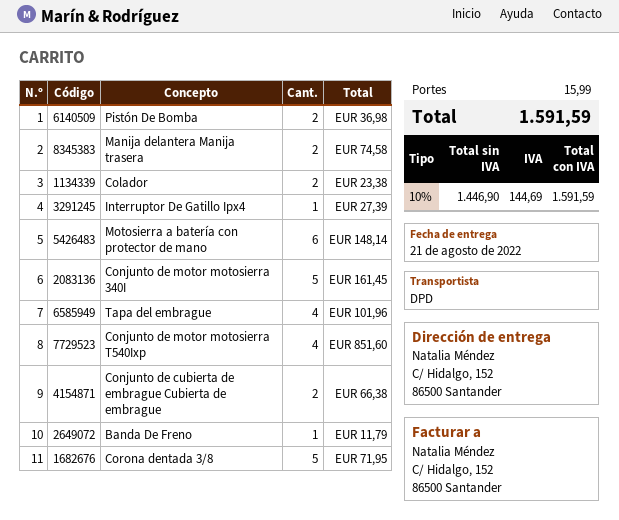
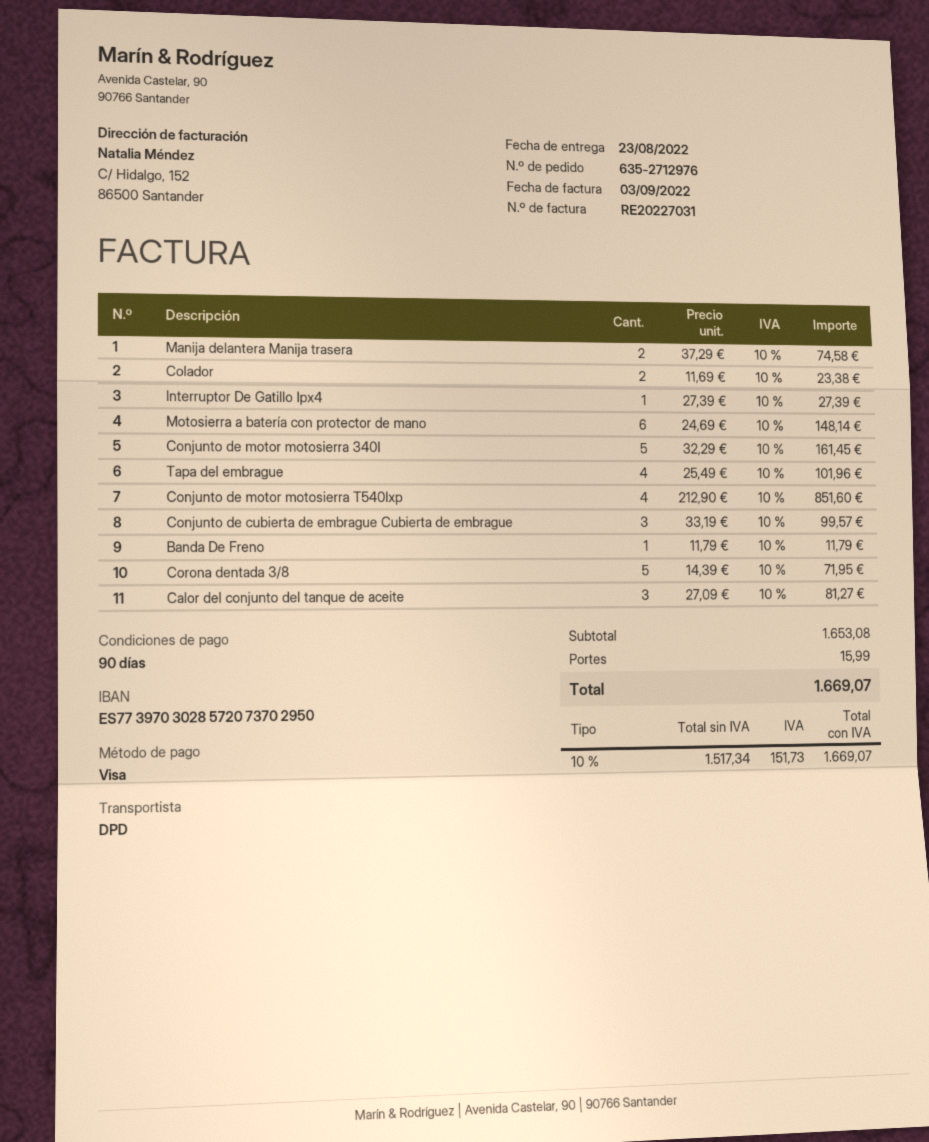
delivery date: 2022-08-21 -> 2022-08-23
Pistón De Bomba: 2 for 36.98 -> none
Conjunto de cubierta de embrague Cubierta de embrague: 2 for 66.38 -> 3 for 99.57
Calor del conjunto del tanque de aceite: none -> 3 for 81.27
net: 1446.90 -> 1517.34
tax: 10% = 144.69 -> 10% = 151.73
total: 1591.59 -> 1669.07

